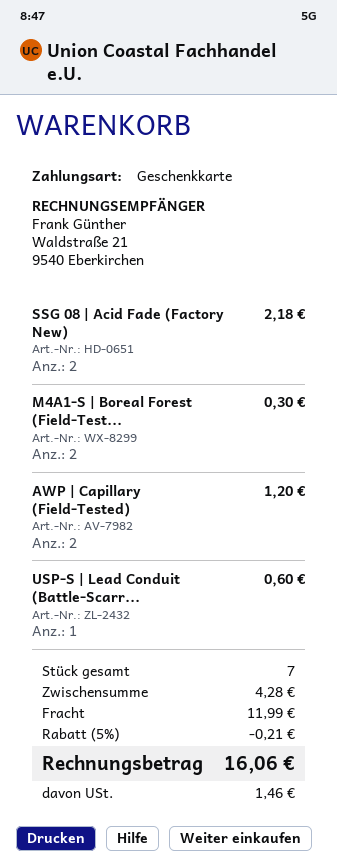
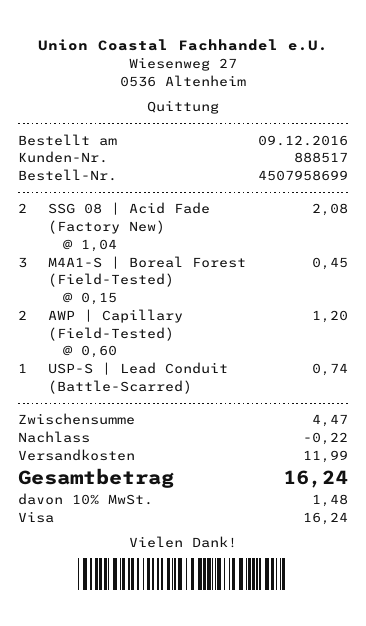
payment method: gift card -> Visa
SSG 08 | Acid Fade (Factory New): 2 for 2.18 -> 2 for 2.08
M4A1-S | Boreal Forest (Field-Test...: 2 for 0.30 -> 3 for 0.45
USP-S | Lead Conduit (Battle-Scarr...: 1 for 0.60 -> 1 for 0.74
subtotal: 4.28 -> 4.47
discount: 0.21 -> 0.22
tax: 1.46 -> 1.48
total: 16.06 -> 16.24

